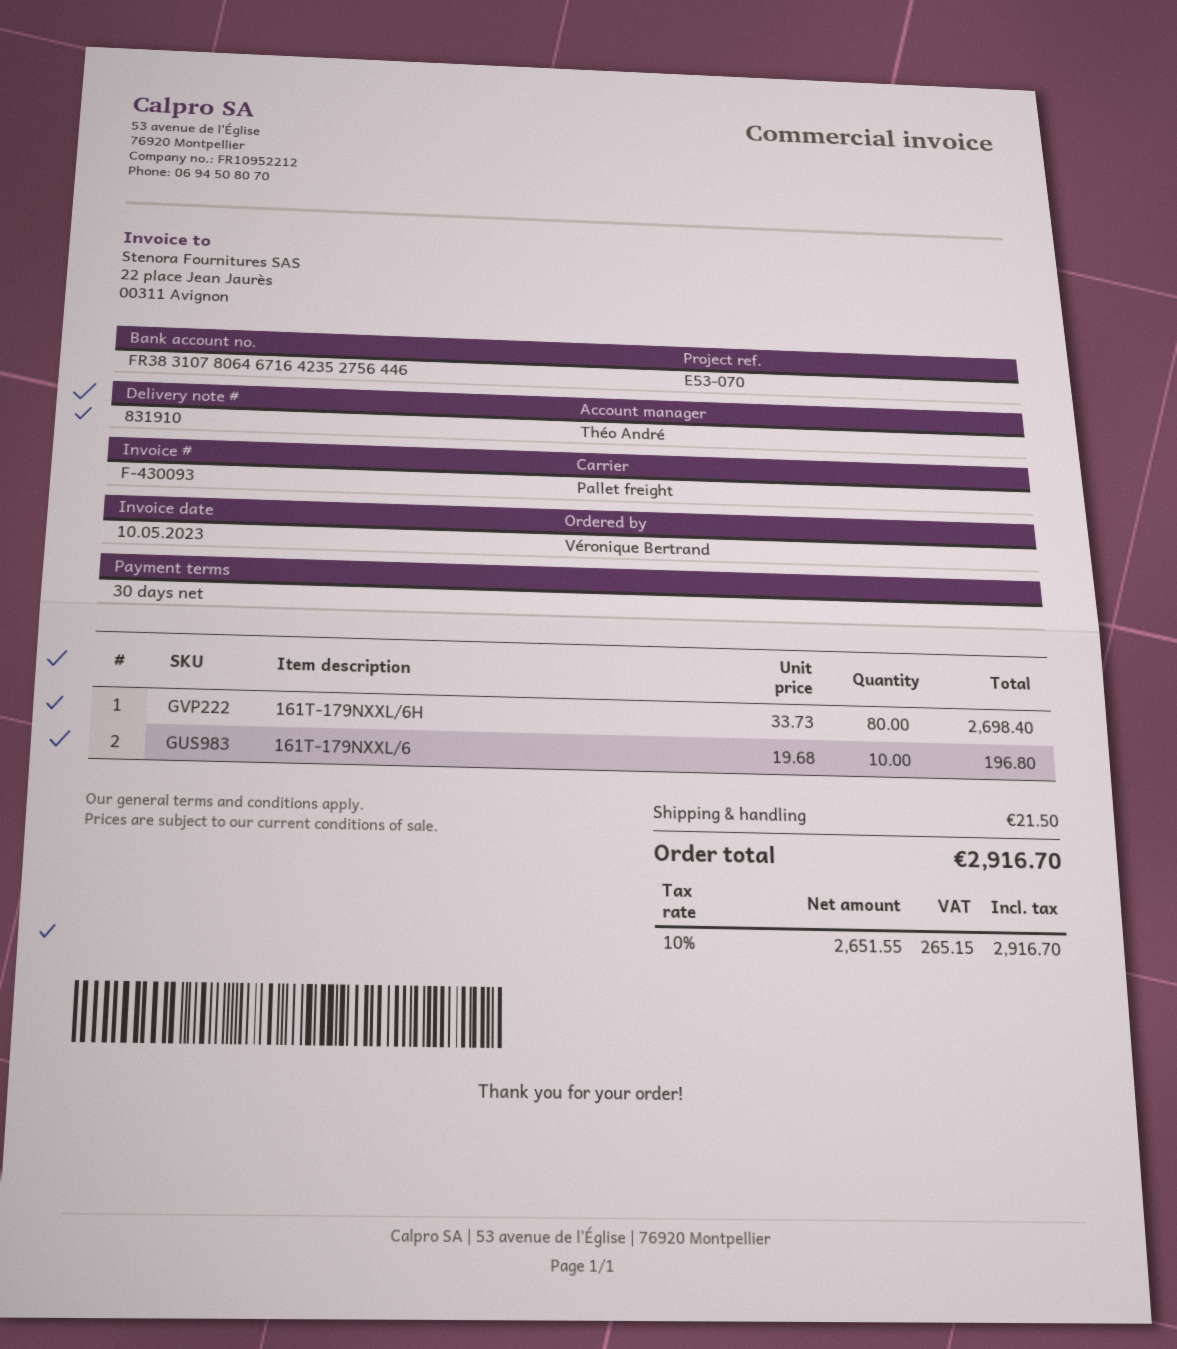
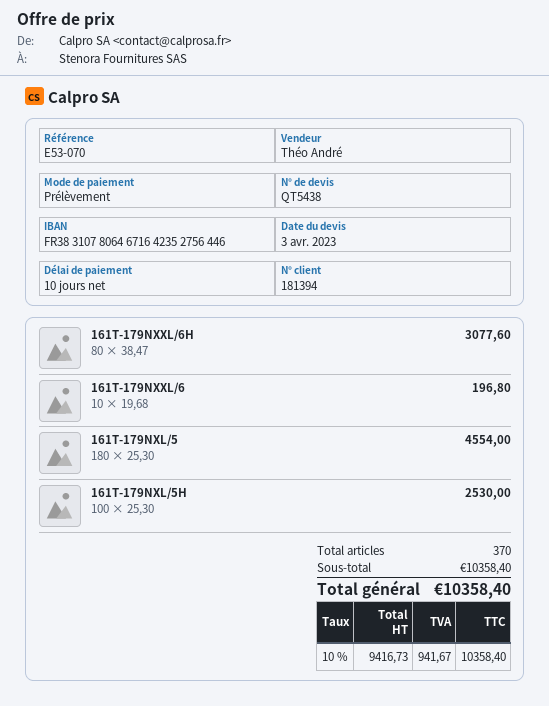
payment terms: 30 days -> 10 days
161T-179NXXL/6H: 80 x 33.73 = 2698.40 -> 80 x 38.47 = 3077.60
161T-179NXL/5: none -> 180 x 25.30 = 4554.00
161T-179NXL/5H: none -> 100 x 25.30 = 2530.00
shipping: 21.50 -> none
net: 2651.55 -> 9416.73
tax: 10% = 265.15 -> 10% = 941.67
total: 2916.70 -> 10358.40

